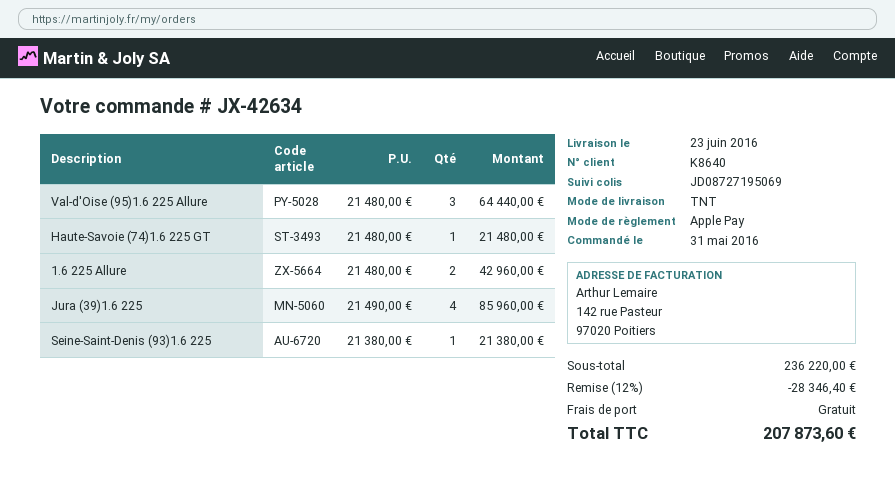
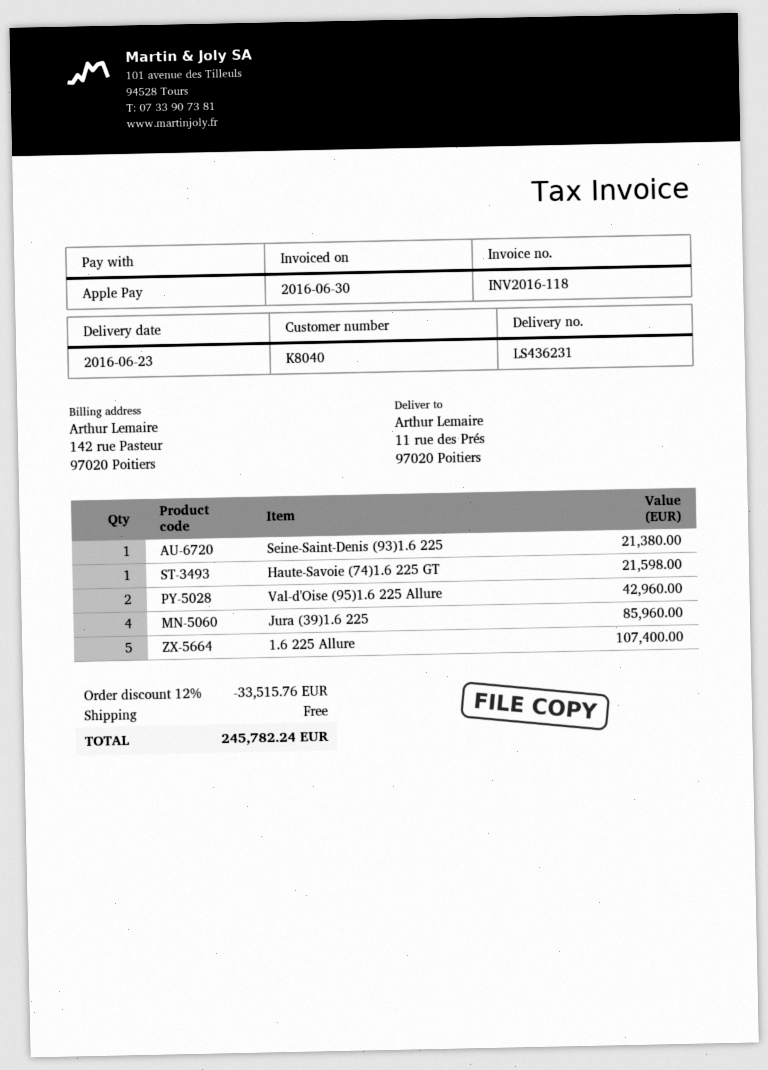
customer number: K8640 -> K8040
Val-d'Oise (95)1.6 225 Allure: 3 for 64440.00 -> 2 for 42960.00
Haute-Savoie (74)1.6 225 GT: 1 for 21480.00 -> 1 for 21598.00
1.6 225 Allure: 2 for 42960.00 -> 5 for 107400.00
discount: 12% = 28346.40 -> 12% = 33515.76
total: 207873.60 -> 245782.24

